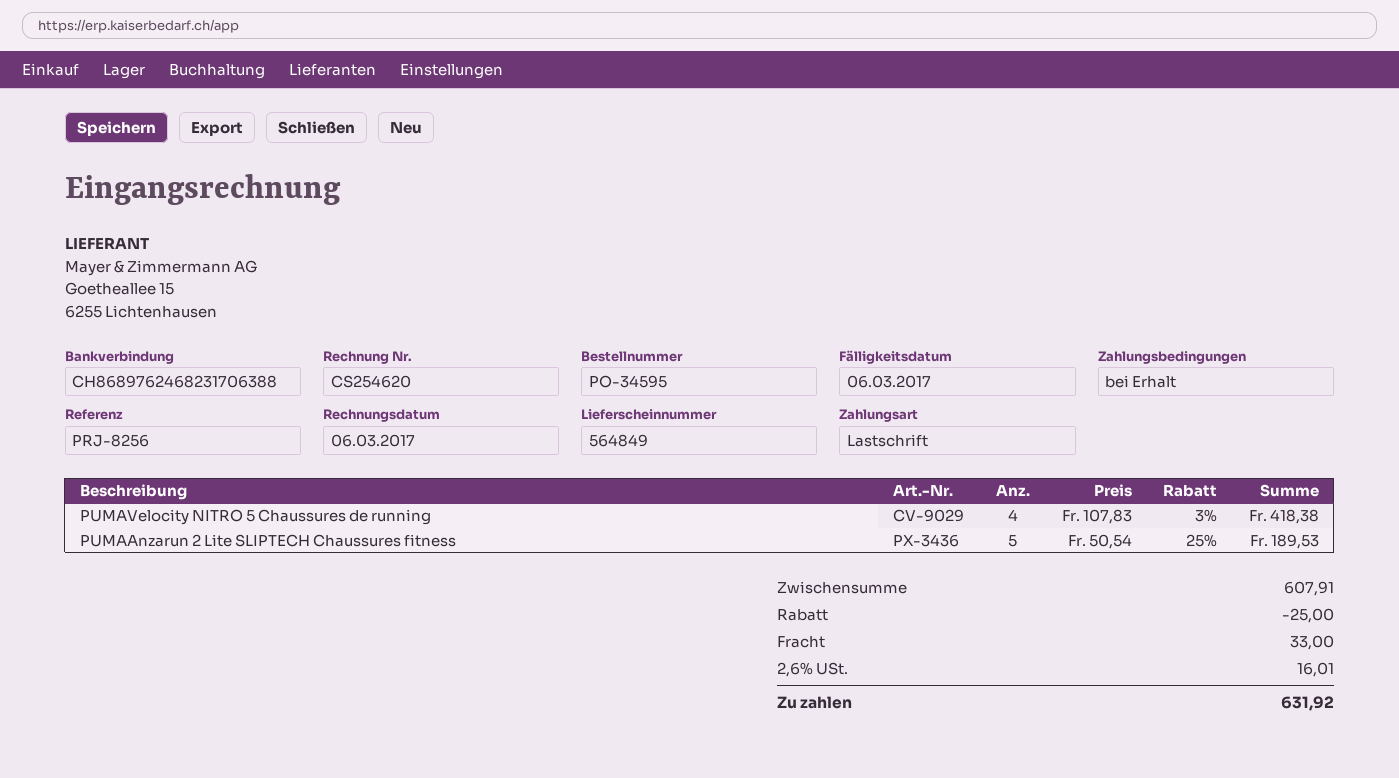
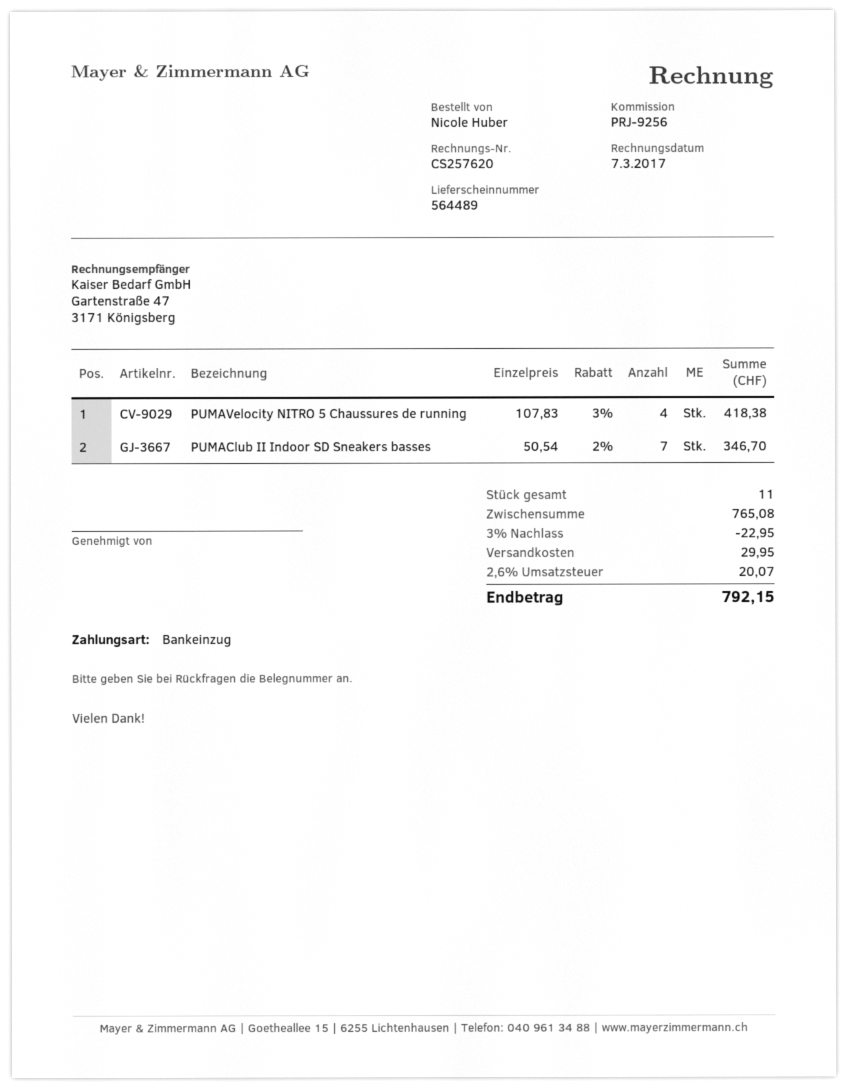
delivery note number: 564849 -> 564489
invoice number: CS254620 -> CS257620
invoice date: 2017-03-06 -> 2017-03-07
reference: PRJ-8256 -> PRJ-9256
PUMAAnzarun 2 Lite SLIPTECH Chaussures fitness: 5 x 50.54 - 25% = 189.53 -> none
PUMAClub II Indoor SD Sneakers basses: none -> 7 x 50.54 - 2% = 346.70
subtotal: 607.91 -> 765.08
discount: 25.00 -> 22.95
shipping: 33.00 -> 29.95
tax: 2.6% = 16.01 -> 2.6% = 20.07
total: 631.92 -> 792.15

